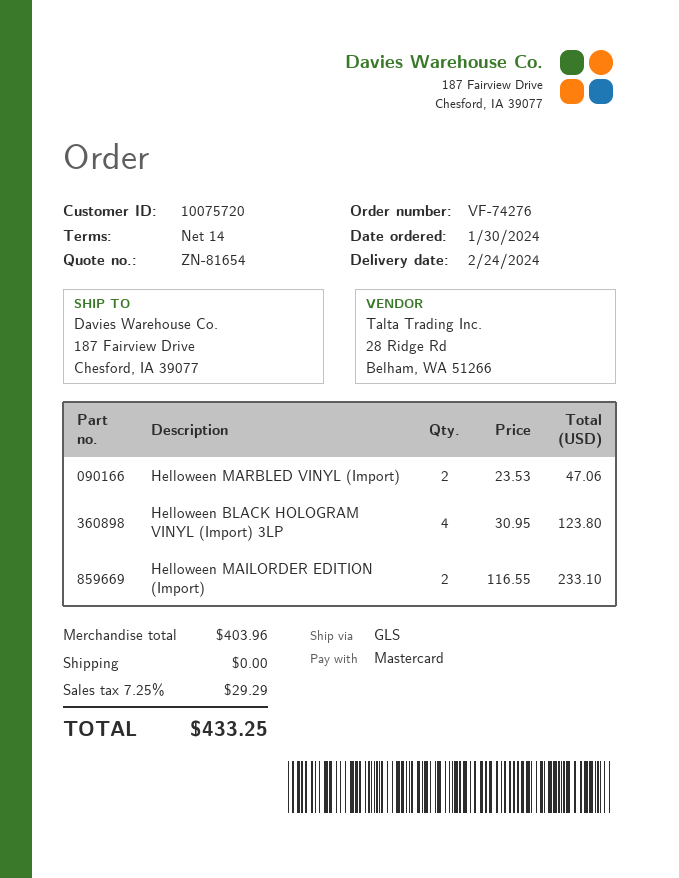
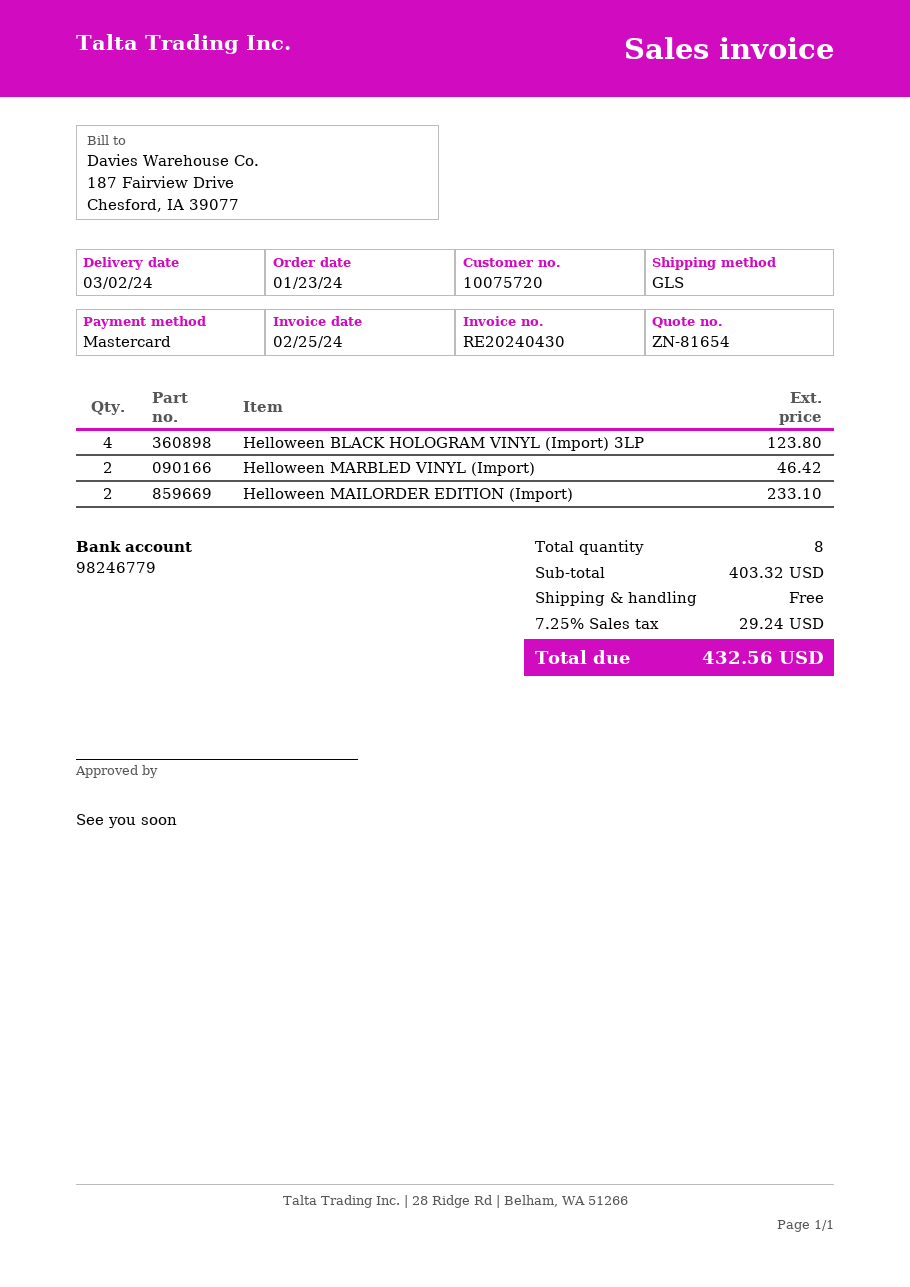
order date: 2024-01-30 -> 2024-01-23
delivery date: 2024-02-24 -> 2024-03-02
Helloween MARBLED VINYL (Import): 2 for 47.06 -> 2 for 46.42
subtotal: 403.96 -> 403.32
tax: 7.25% = 29.29 -> 7.25% = 29.24
total: 433.25 -> 432.56

